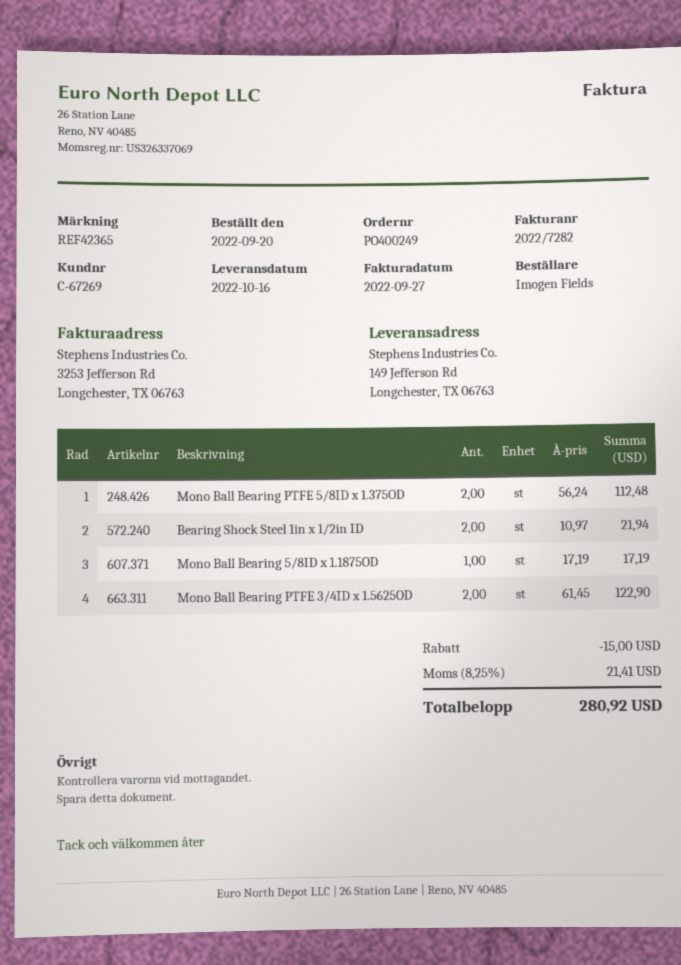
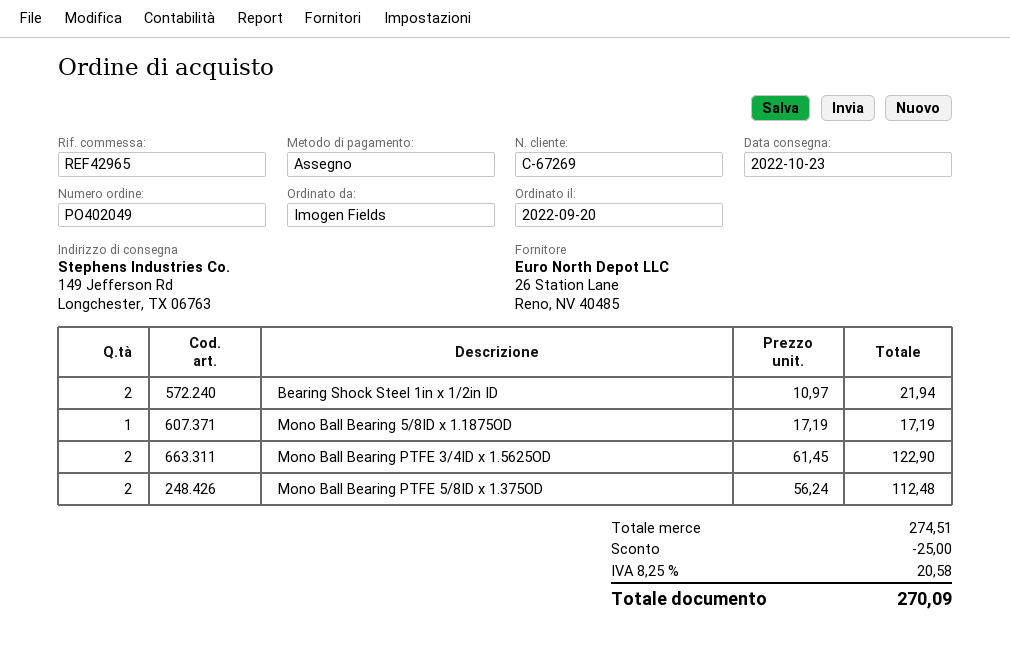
order number: PO400249 -> PO402049
delivery date: 2022-10-16 -> 2022-10-23
reference: REF42365 -> REF42965
discount: 15.00 -> 25.00
tax: 8.25% = 21.41 -> 8.25% = 20.58
total: 280.92 -> 270.09

